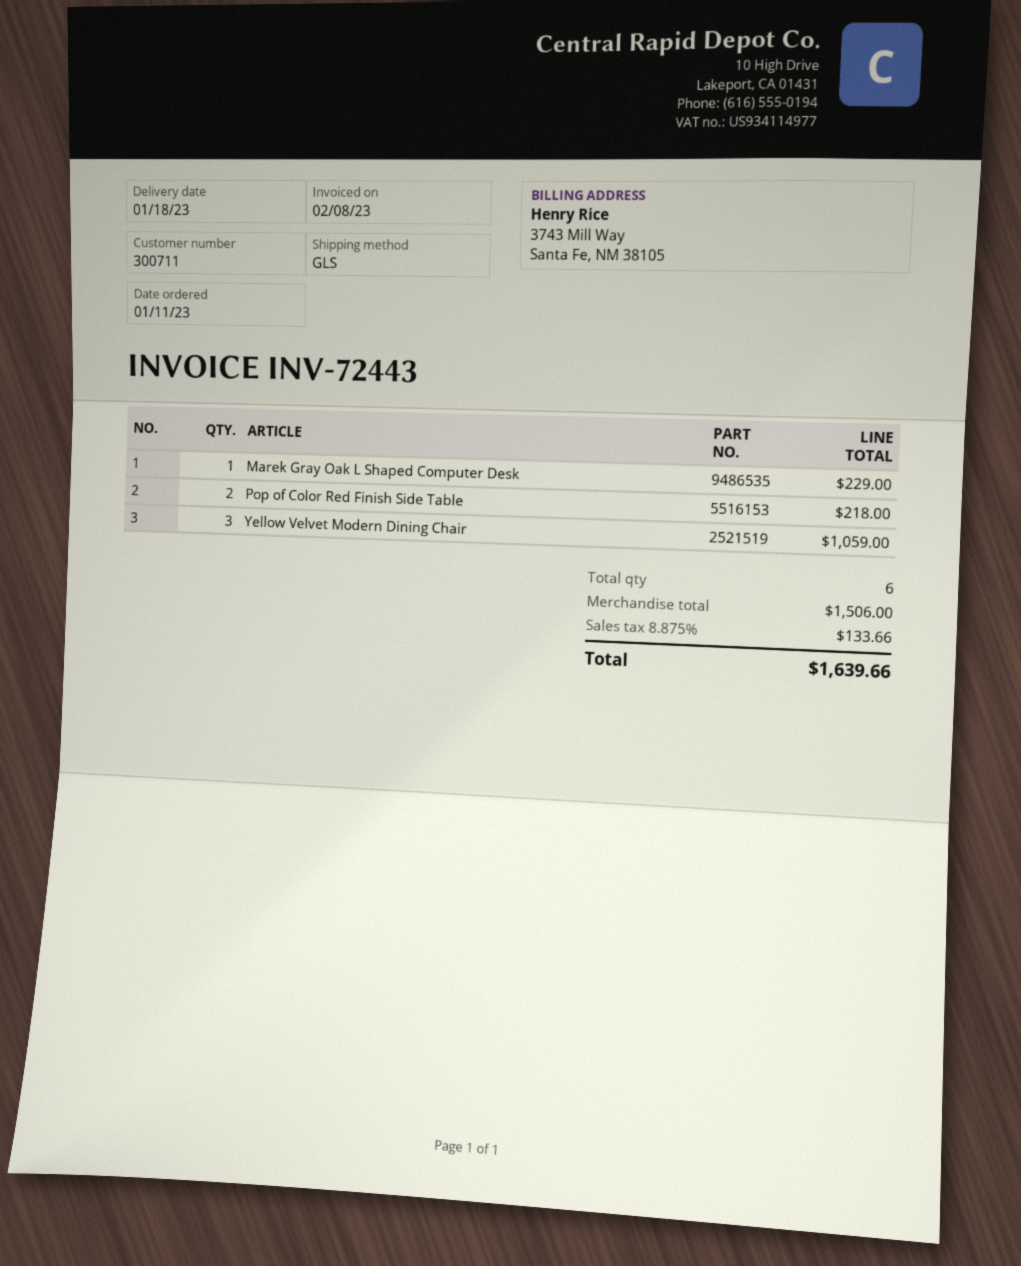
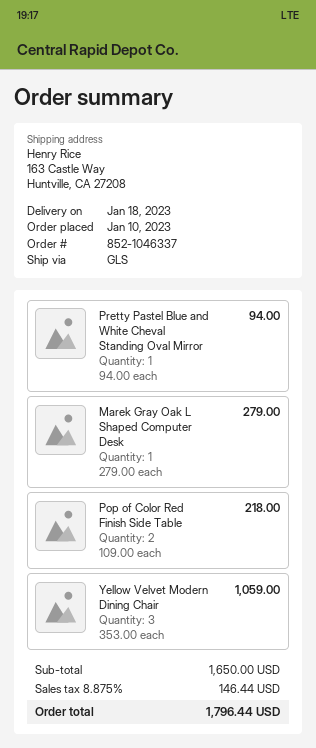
order date: 2023-01-11 -> 2023-01-10
Marek Gray Oak L Shaped Computer Desk: 1 for 229.00 -> 1 for 279.00
Pretty Pastel Blue and White Cheval Standing Oval Mirror: none -> 1 for 94.00
subtotal: 1506.00 -> 1650.00
tax: 8.875% = 133.66 -> 8.875% = 146.44
total: 1639.66 -> 1796.44

